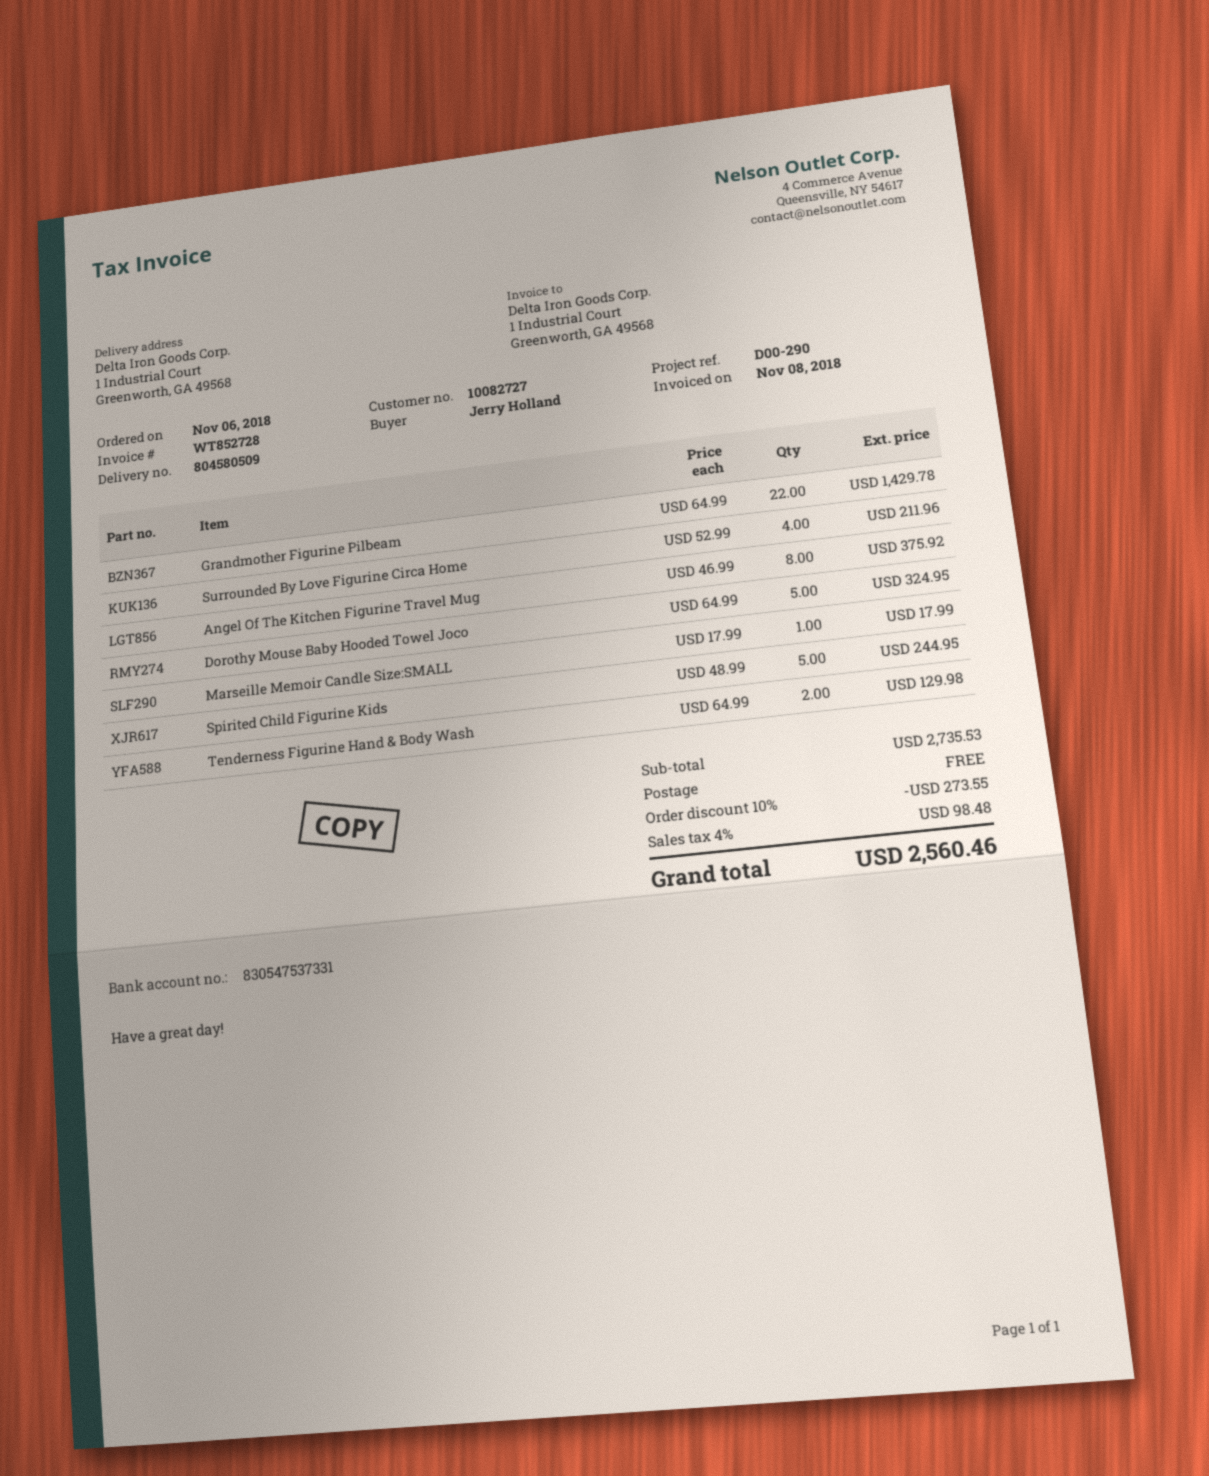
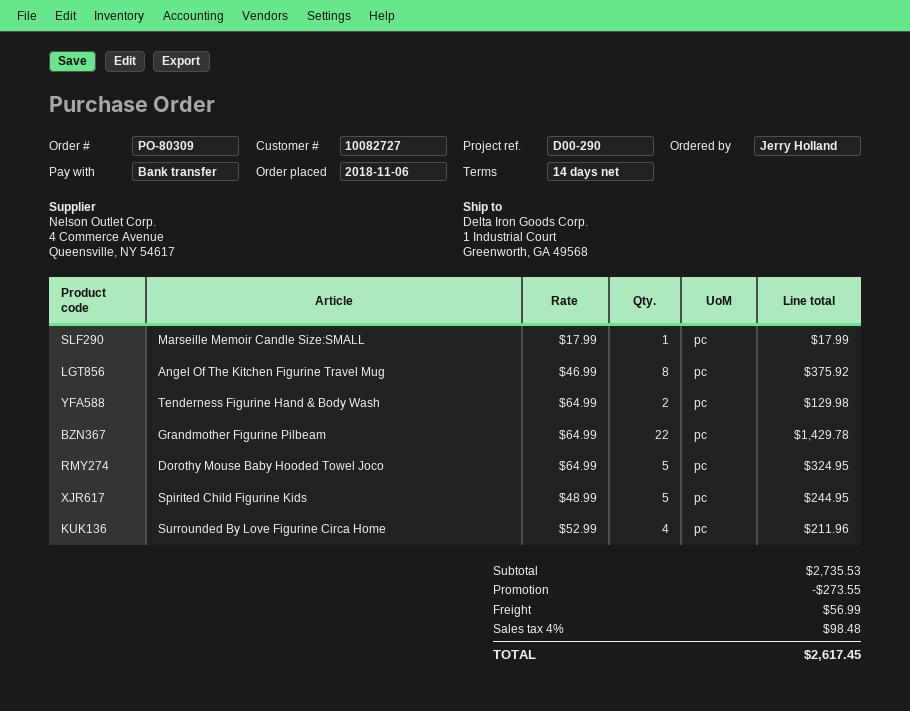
shipping: 0.00 -> 56.99
total: 2560.46 -> 2617.45

